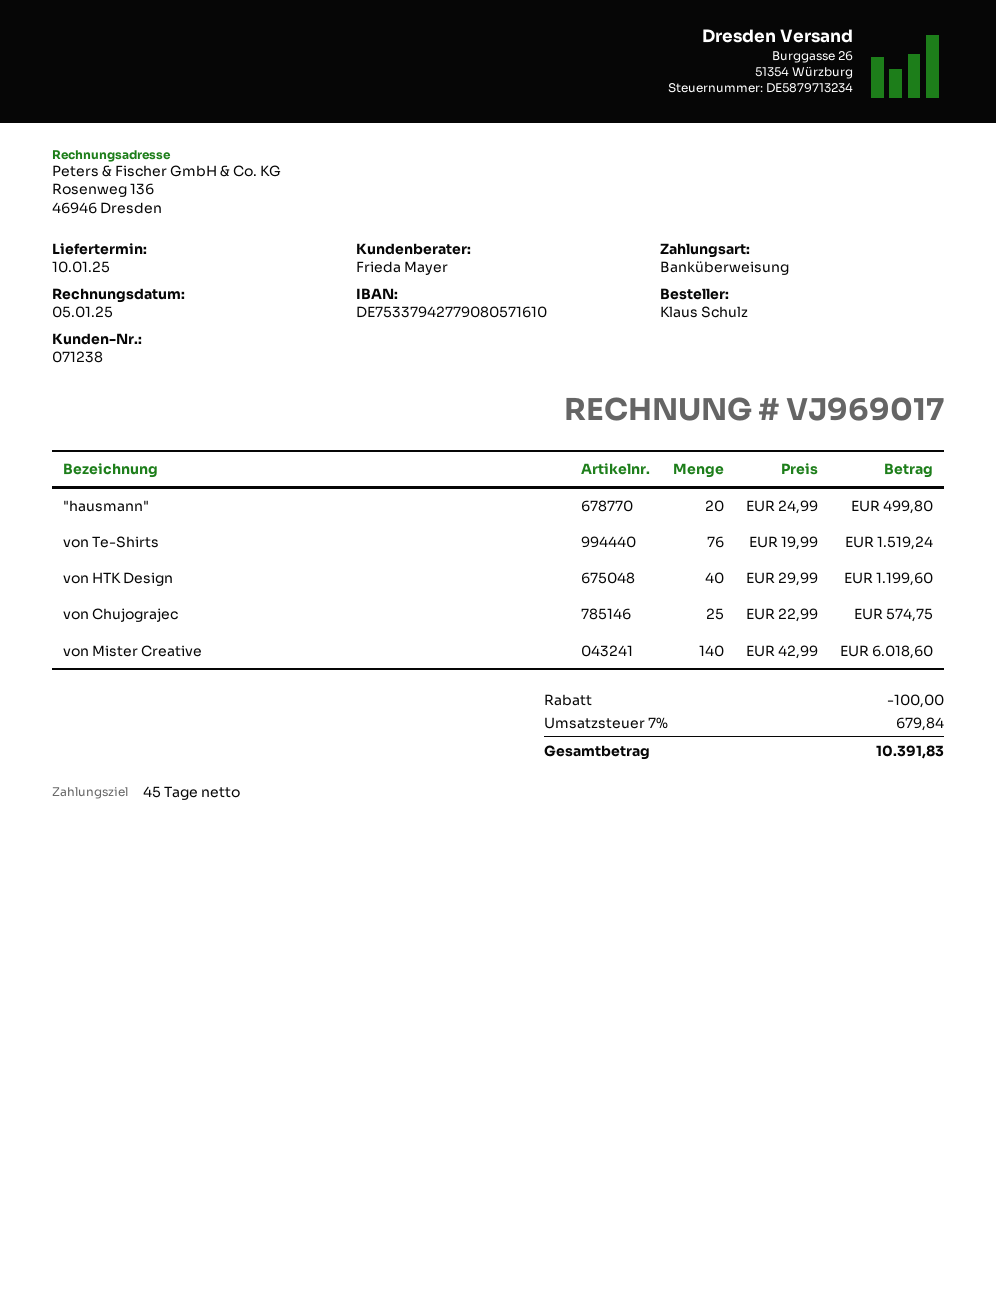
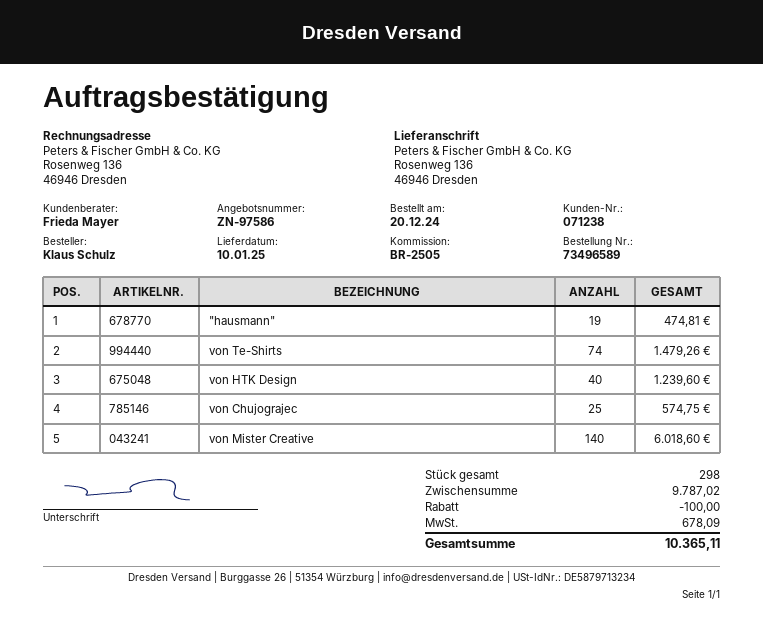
"hausmann": 20 for 499.80 -> 19 for 474.81
von Te-Shirts: 76 for 1519.24 -> 74 for 1479.26
von HTK Design: 40 for 1199.60 -> 40 for 1239.60
tax: 679.84 -> 678.09
total: 10391.83 -> 10365.11

